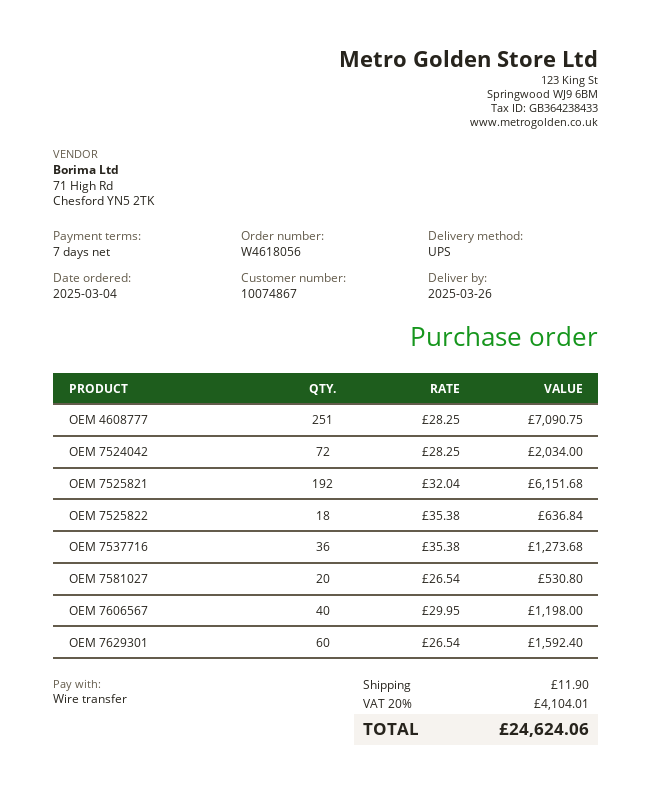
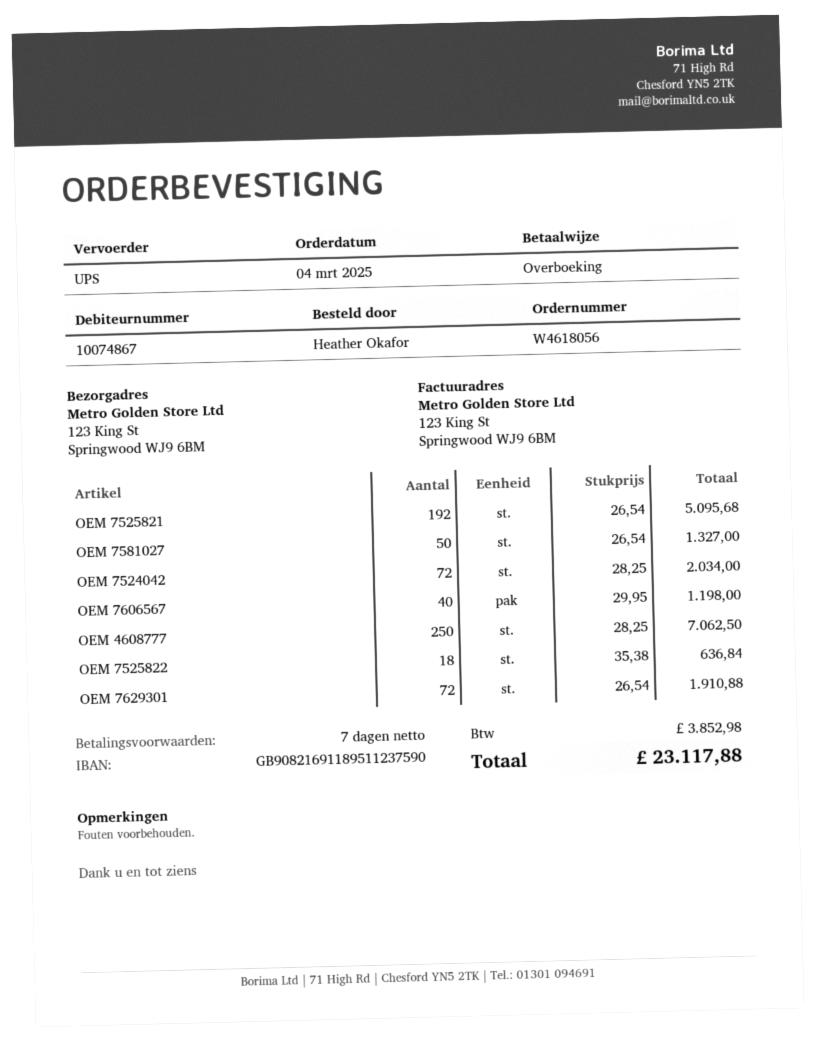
OEM 4608777: 251 x 28.25 = 7090.75 -> 250 x 28.25 = 7062.50
OEM 7525821: 192 x 32.04 = 6151.68 -> 192 x 26.54 = 5095.68
OEM 7537716: 36 x 35.38 = 1273.68 -> none
OEM 7581027: 20 x 26.54 = 530.80 -> 50 x 26.54 = 1327.00
OEM 7629301: 60 x 26.54 = 1592.40 -> 72 x 26.54 = 1910.88
shipping: 11.90 -> none
tax: 4104.01 -> 3852.98
total: 24624.06 -> 23117.88

